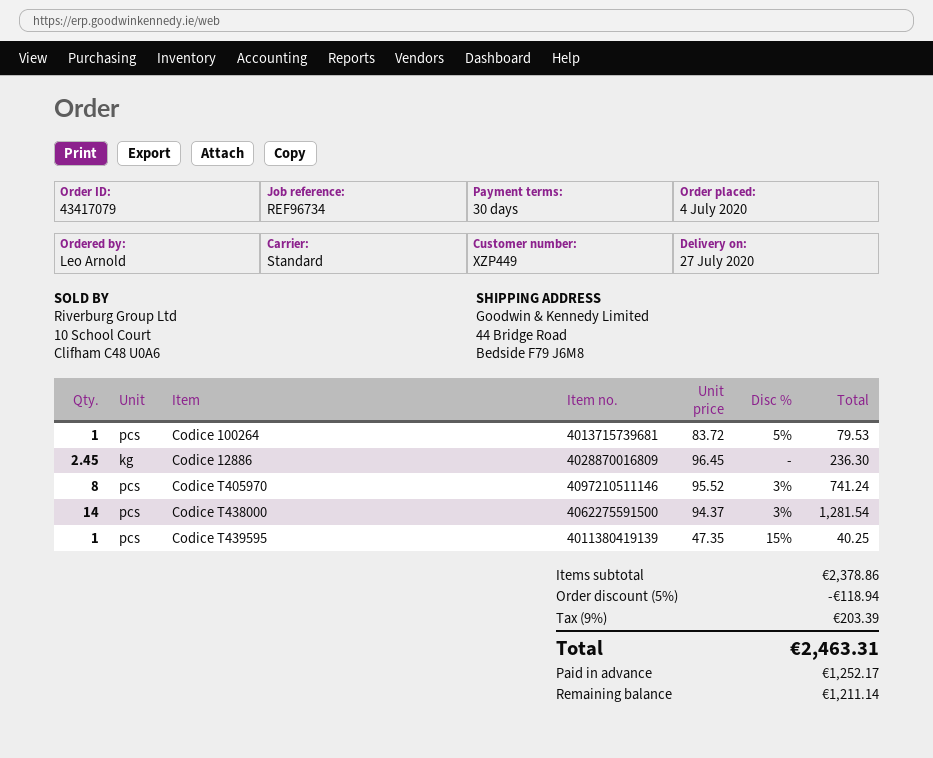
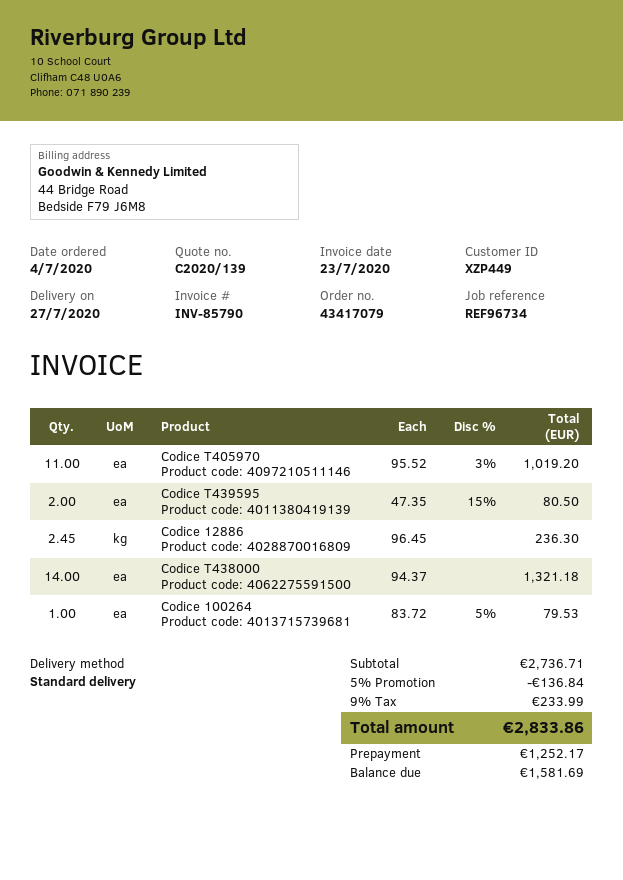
Codice T405970: 8 x 95.52 - 3% = 741.24 -> 11 x 95.52 - 3% = 1019.20
Codice T438000: 14 x 94.37 - 3% = 1281.54 -> 14 x 94.37 = 1321.18
Codice T439595: 1 x 47.35 - 15% = 40.25 -> 2 x 47.35 - 15% = 80.50
subtotal: 2378.86 -> 2736.71
discount: 5% = 118.94 -> 5% = 136.84
tax: 9% = 203.39 -> 9% = 233.99
total: 2463.31 -> 2833.86
balance: 1211.14 -> 1581.69

